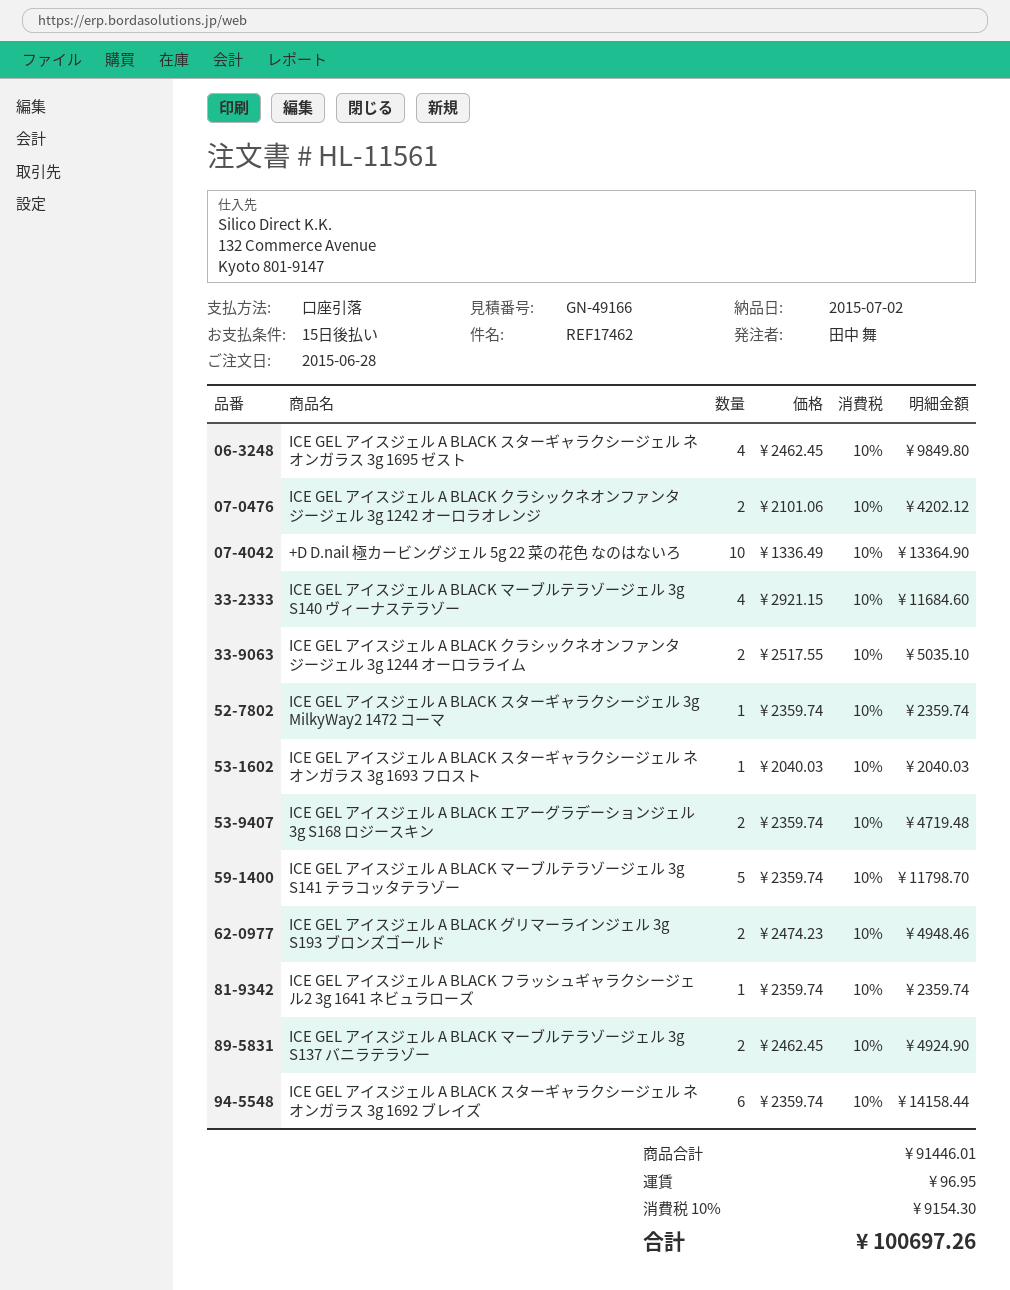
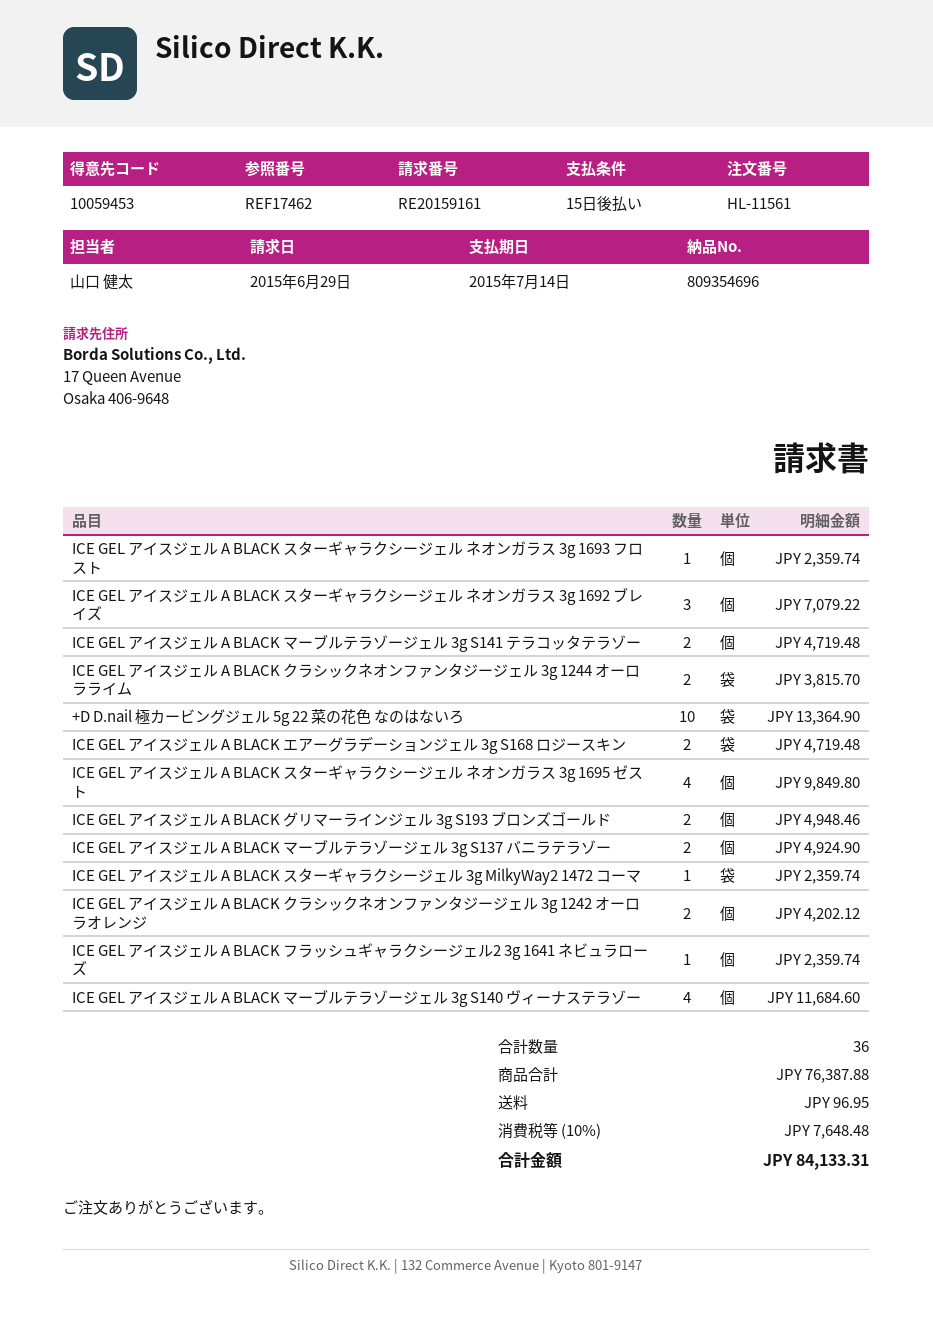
ICE GEL アイスジェル A BLACK クラシックネオンファンタジージェル 3g 1244 オーロラライム: 2 for 5035.10 -> 2 for 3815.70
ICE GEL アイスジェル A BLACK スターギャラクシージェル ネオンガラス 3g 1693 フロスト: 1 for 2040.03 -> 1 for 2359.74
ICE GEL アイスジェル A BLACK マーブルテラゾージェル 3g S141 テラコッタテラゾー: 5 for 11798.70 -> 2 for 4719.48
ICE GEL アイスジェル A BLACK スターギャラクシージェル ネオンガラス 3g 1692 ブレイズ: 6 for 14158.44 -> 3 for 7079.22
subtotal: 91446.01 -> 76387.88
tax: 10% = 9154.30 -> 10% = 7648.48
total: 100697.26 -> 84133.31

